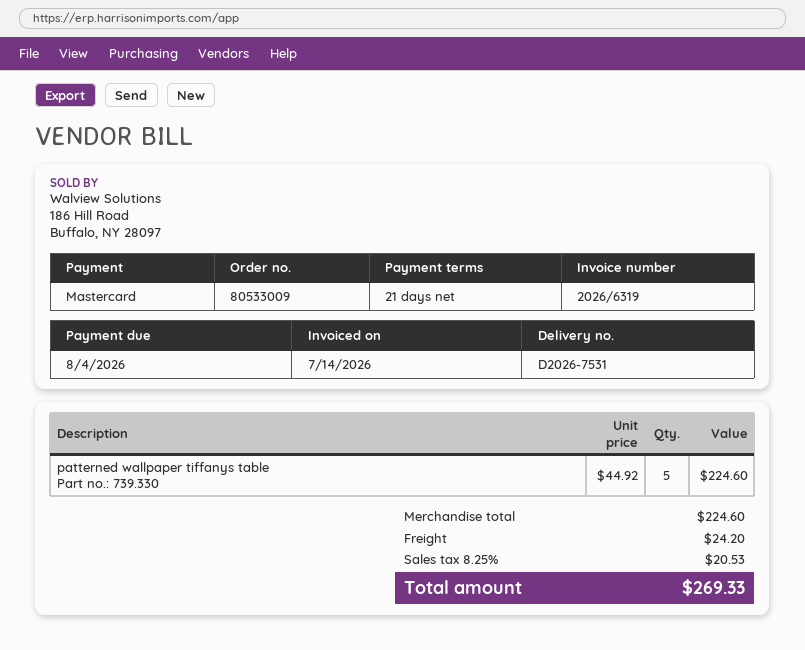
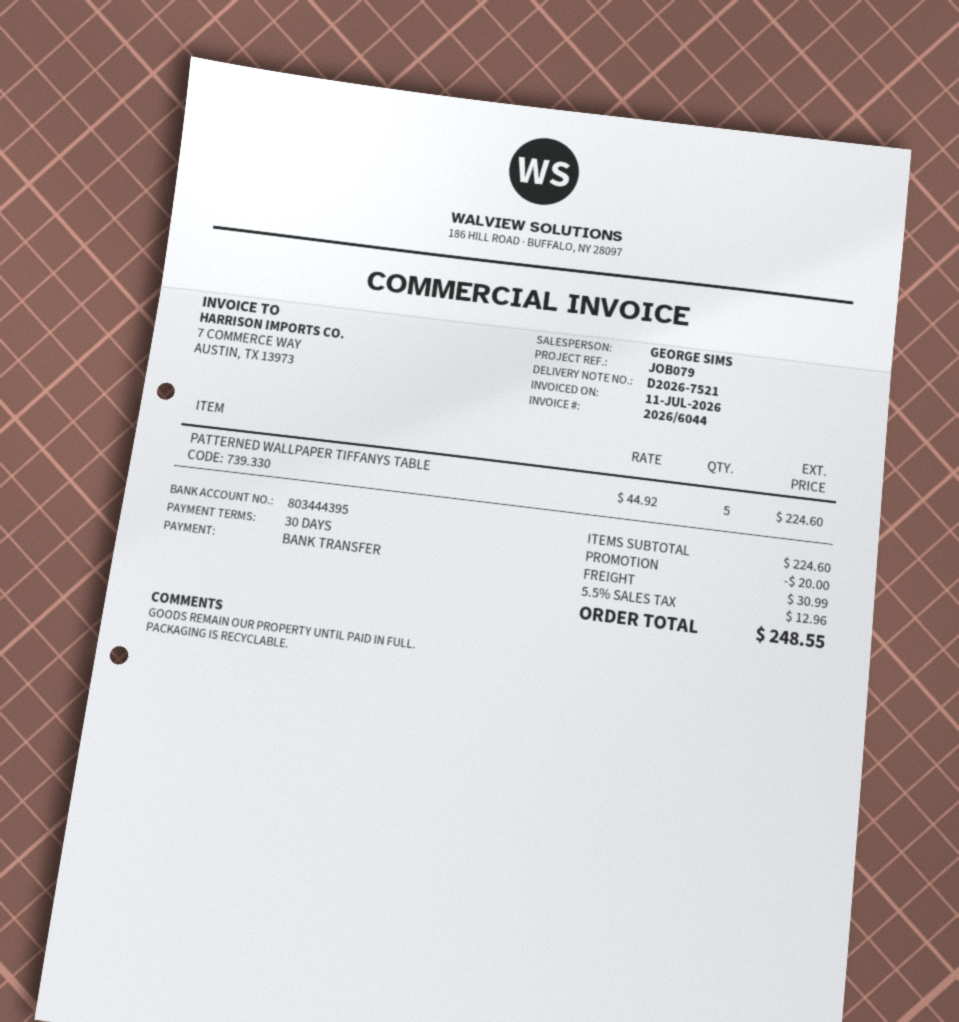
delivery note number: D2026-7531 -> D2026-7521
invoice number: 2026/6319 -> 2026/6044
invoice date: 2026-07-14 -> 2026-07-11
payment terms: 21 days -> 30 days
payment method: Mastercard -> bank transfer
discount: none -> 20.00
shipping: 24.20 -> 30.99
tax: 8.25% = 20.53 -> 5.5% = 12.96
total: 269.33 -> 248.55

